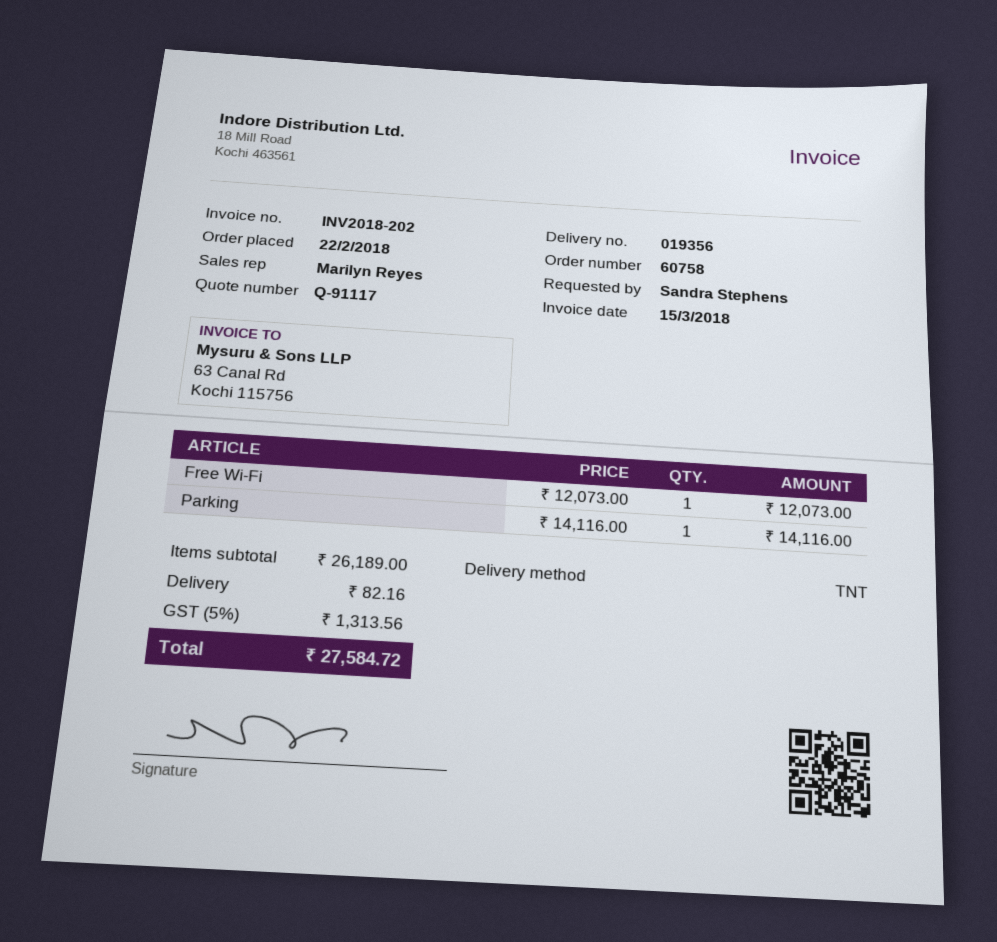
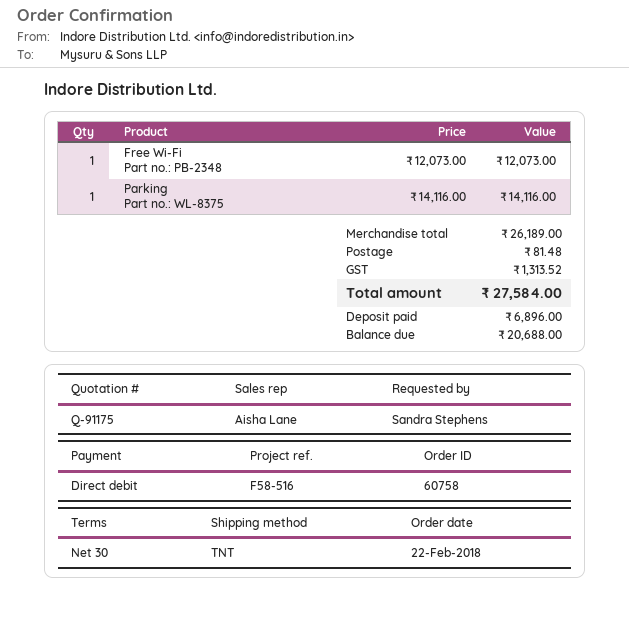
quote number: Q-91117 -> Q-91175
sales rep: Marilyn Reyes -> Aisha Lane
shipping: 82.16 -> 81.48
tax: 1313.56 -> 1313.52
total: 27584.72 -> 27584.00

